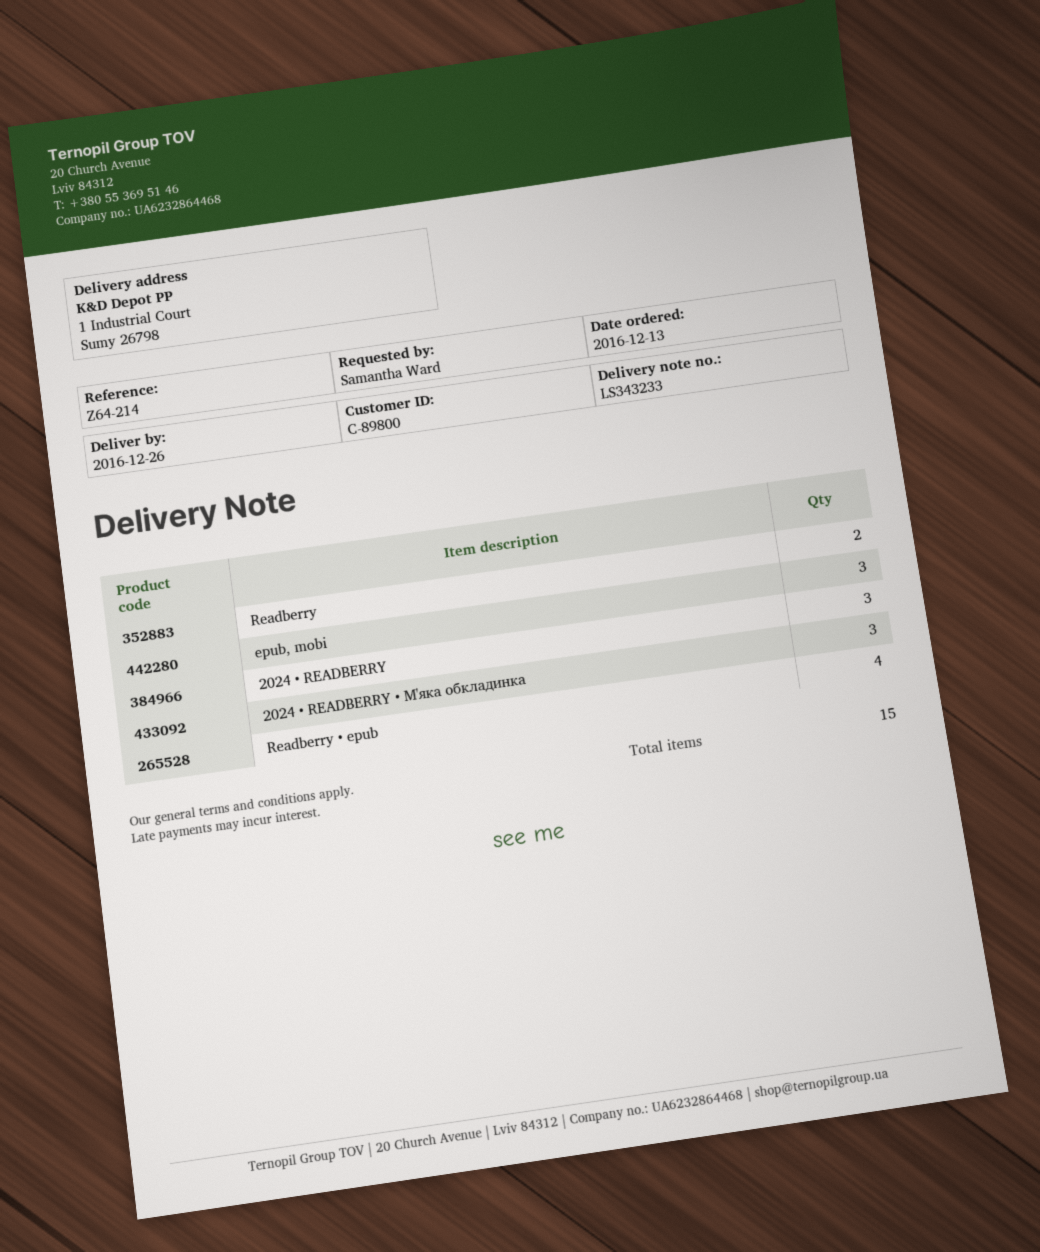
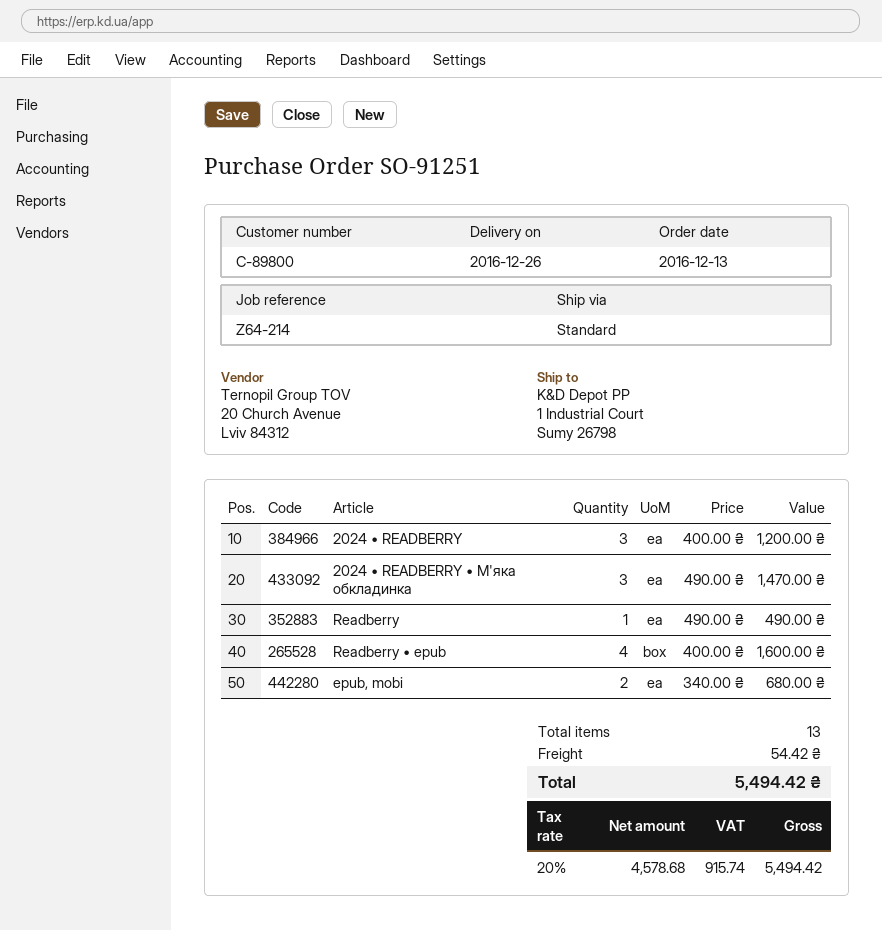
Readberry: 2 -> 1
epub, mobi: 3 -> 2
total quantity: 15 -> 13

